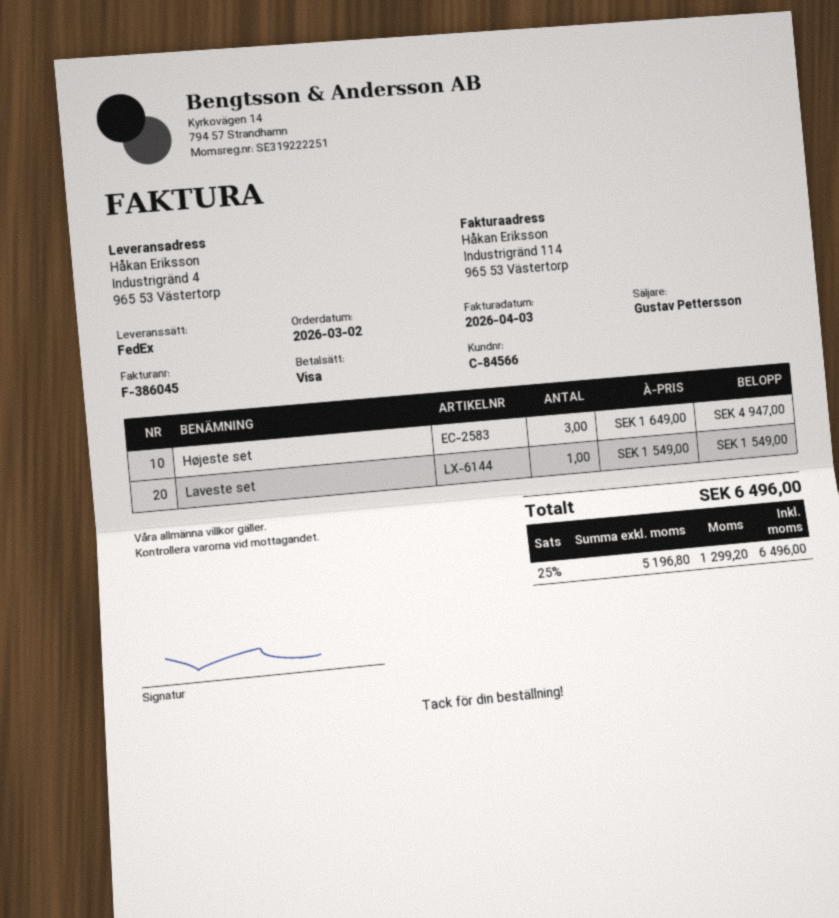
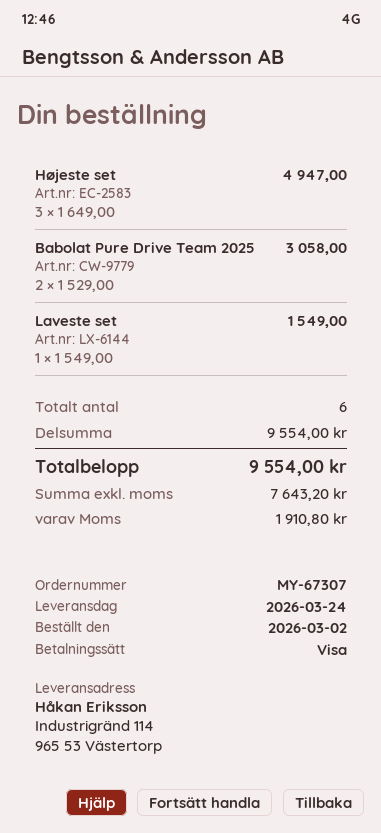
ship to: Industrigränd 4, 965 53 Västertorp -> Industrigränd 114, 965 53 Västertorp
Babolat Pure Drive Team 2025: none -> 2 x 1529.00 = 3058.00
net: 5196.80 -> 7643.20
tax: 1299.20 -> 1910.80
total: 6496.00 -> 9554.00

